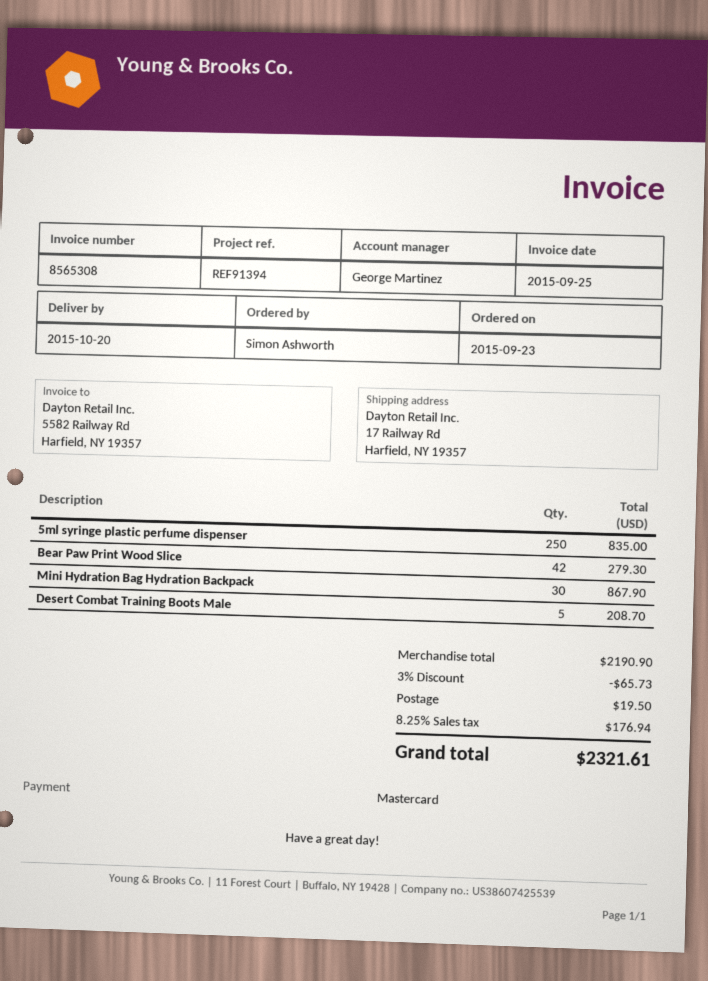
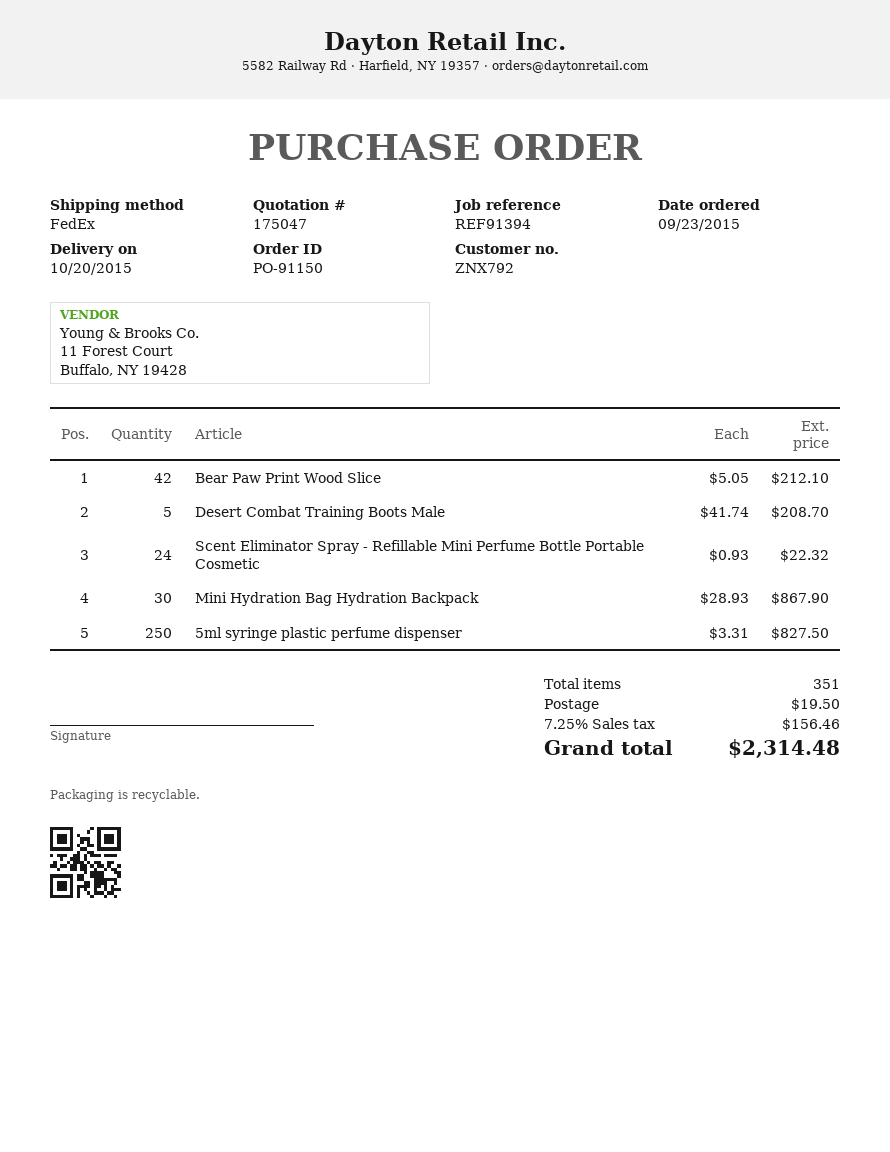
5ml syringe plastic perfume dispenser: 250 for 835.00 -> 250 for 827.50
Bear Paw Print Wood Slice: 42 for 279.30 -> 42 for 212.10
Scent Eliminator Spray - Refillable Mini Perfume Bottle Portable Cosmetic: none -> 24 for 22.32
discount: 3% = 65.73 -> none
tax: 8.25% = 176.94 -> 7.25% = 156.46
total: 2321.61 -> 2314.48

